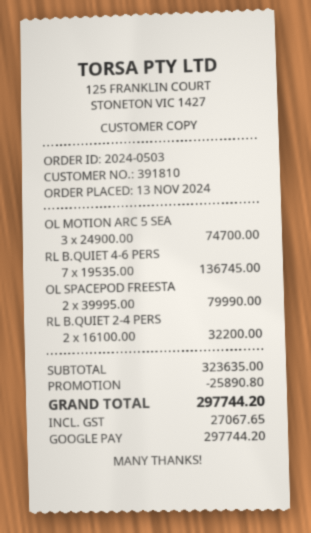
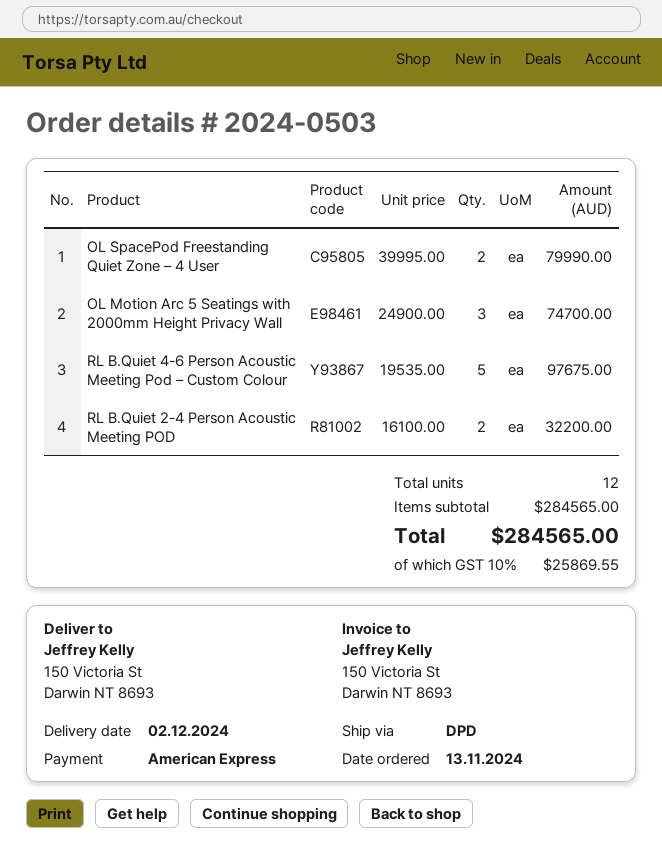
payment method: Google Pay -> American Express
RL B.QUIET 4-6 PERS: 7 x 19535.00 = 136745.00 -> 5 x 19535.00 = 97675.00
subtotal: 323635.00 -> 284565.00
discount: 25890.80 -> none
tax: 27067.65 -> 25869.55
total: 297744.20 -> 284565.00

